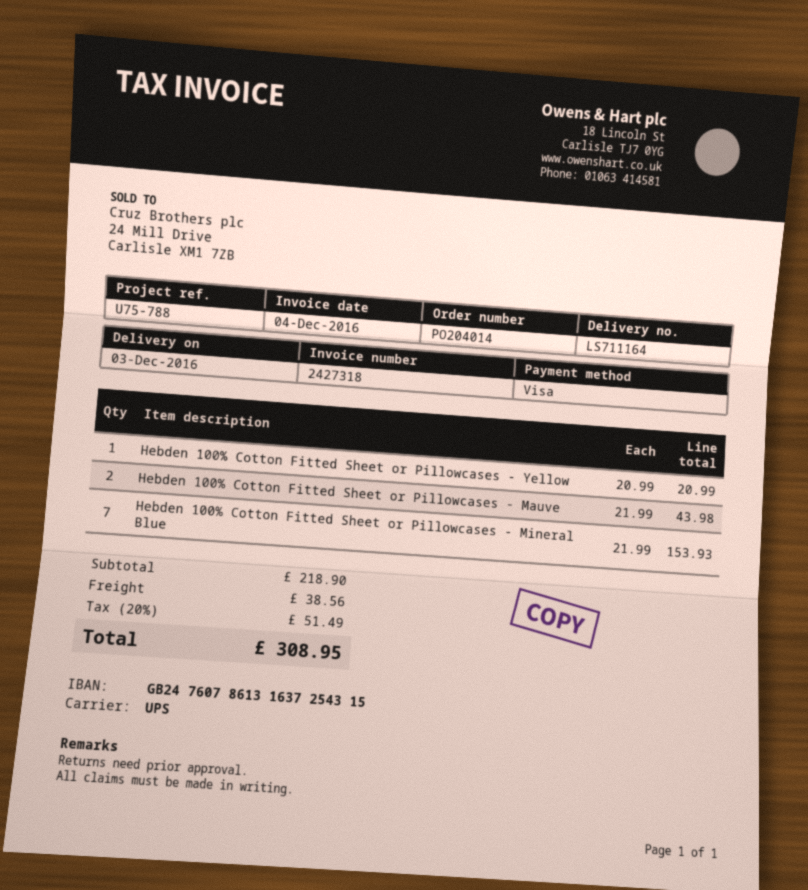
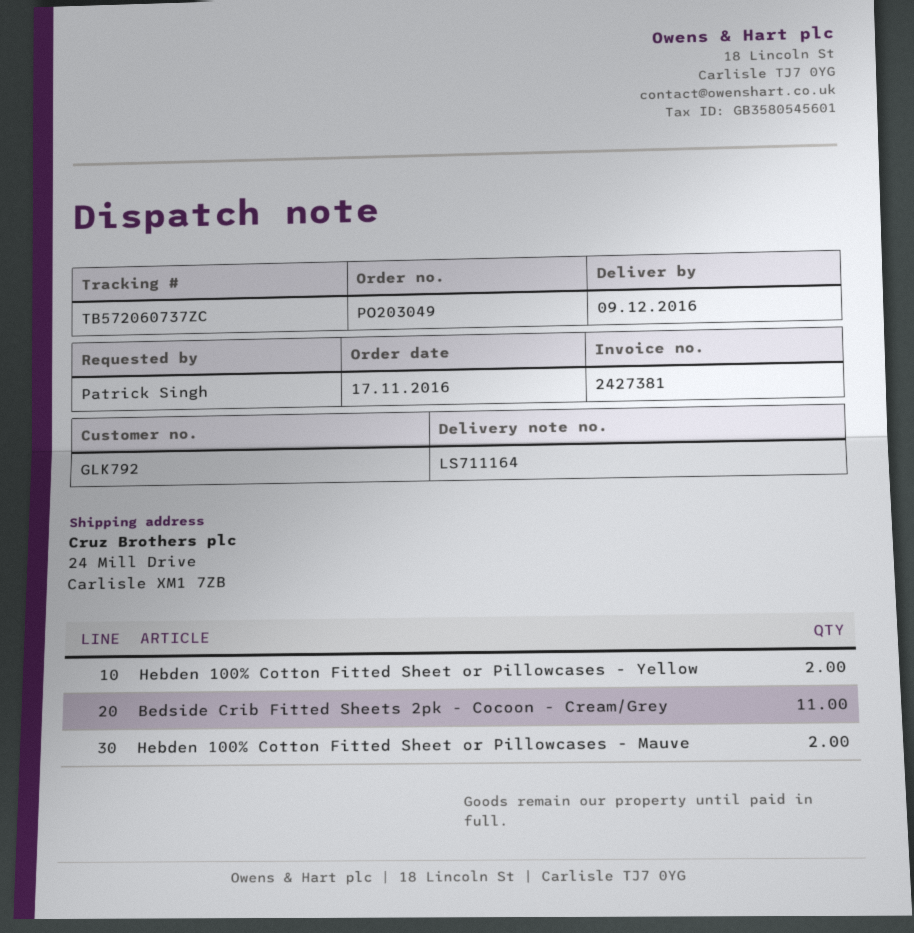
order number: PO204014 -> PO203049
delivery date: 2016-12-03 -> 2016-12-09
invoice number: 2427318 -> 2427381
Hebden 100% Cotton Fitted Sheet or Pillowcases - Yellow: 1 -> 2
Hebden 100% Cotton Fitted Sheet or Pillowcases - Mineral Blue: 7 -> none
Bedside Crib Fitted Sheets 2pk - Cocoon - Cream/Grey: none -> 11

